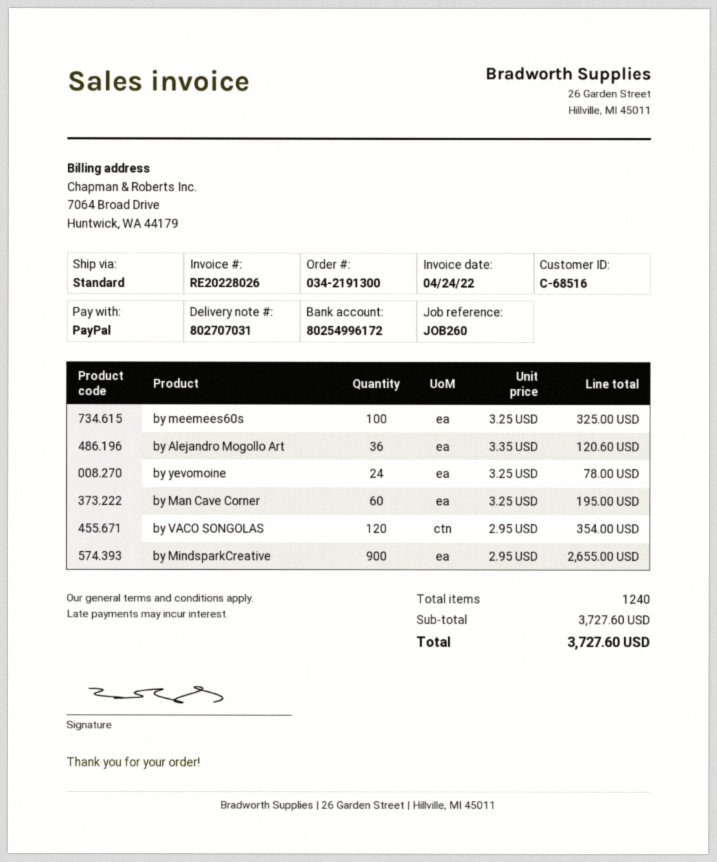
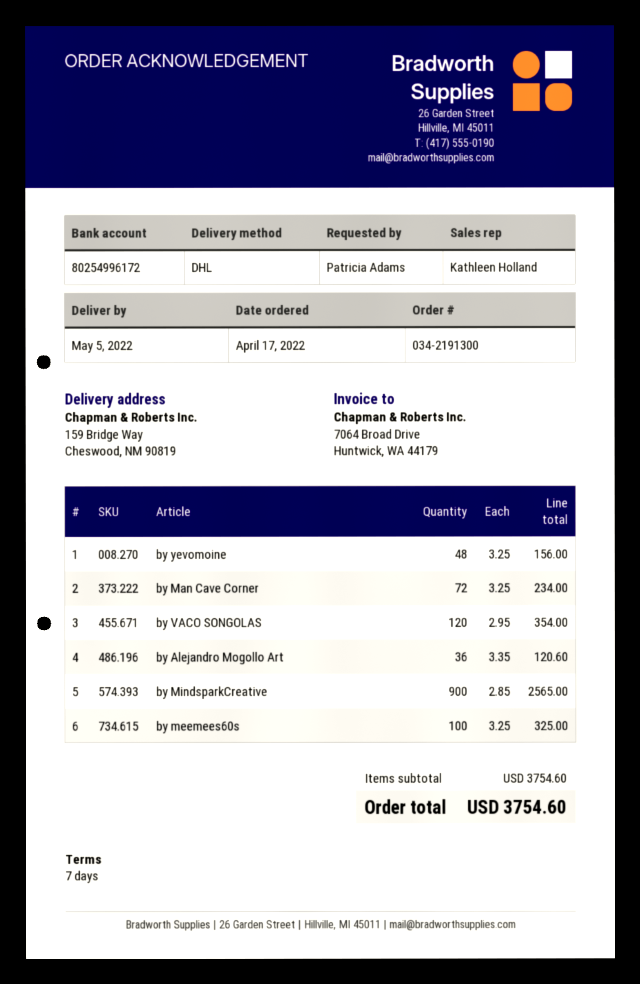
shipping method: standard -> DHL
by yevomoine: 24 x 3.25 = 78.00 -> 48 x 3.25 = 156.00
by Man Cave Corner: 60 x 3.25 = 195.00 -> 72 x 3.25 = 234.00
by MindsparkCreative: 900 x 2.95 = 2655.00 -> 900 x 2.85 = 2565.00
subtotal: 3727.60 -> 3754.60
total: 3727.60 -> 3754.60

